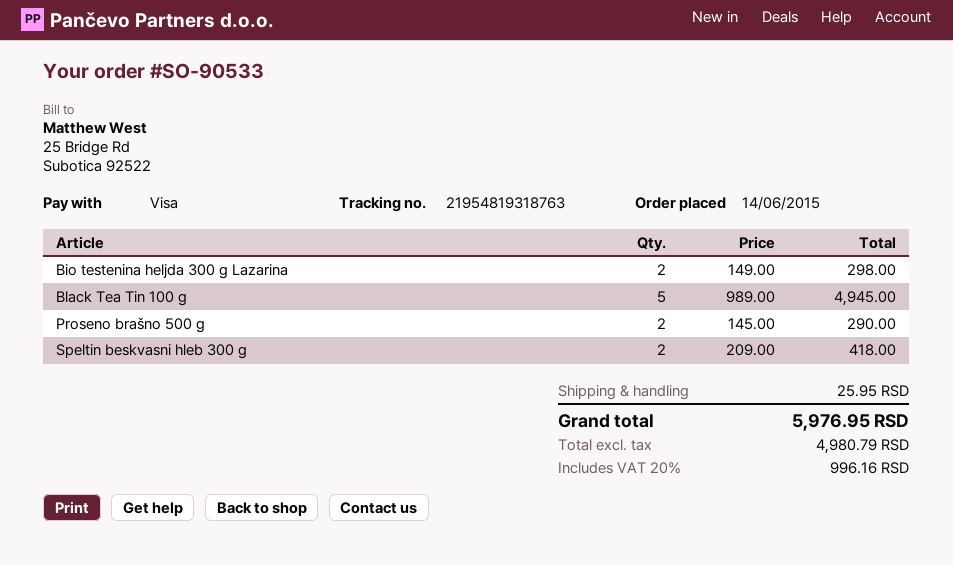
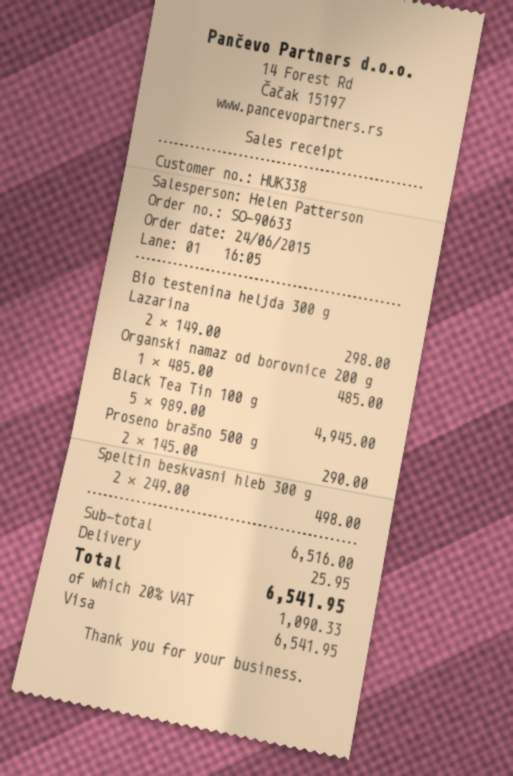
order number: SO-90533 -> SO-90633
order date: 2015-06-14 -> 2015-06-24
Speltin beskvasni hleb 300 g: 2 x 209.00 = 418.00 -> 2 x 249.00 = 498.00
Organski namaz od borovnice 200 g: none -> 1 x 485.00 = 485.00
tax: 20% = 996.16 -> 20% = 1090.33
total: 5976.95 -> 6541.95

